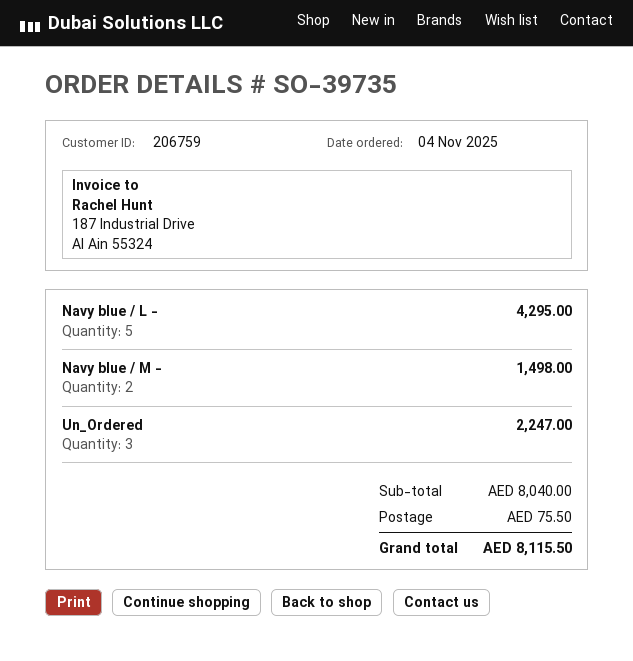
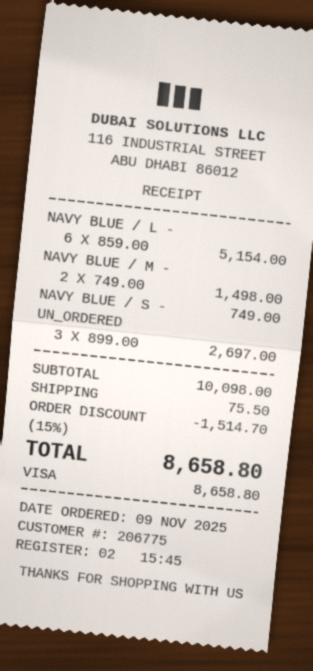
order date: 2025-11-04 -> 2025-11-09
customer number: 206759 -> 206775
Navy blue / L -: 5 for 4295.00 -> 6 for 5154.00
Un_Ordered: 3 for 2247.00 -> 3 for 2697.00
NAVY BLUE / S -: none -> 1 for 749.00
subtotal: 8040.00 -> 10098.00
discount: none -> 15% = 1514.70
total: 8115.50 -> 8658.80

